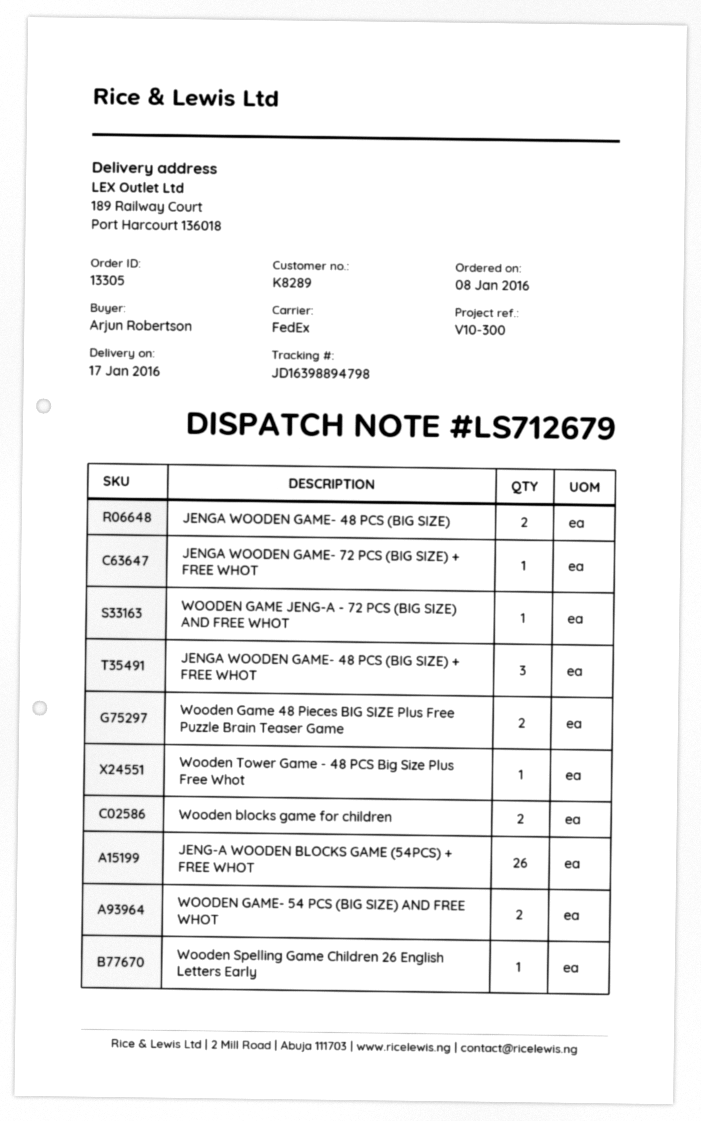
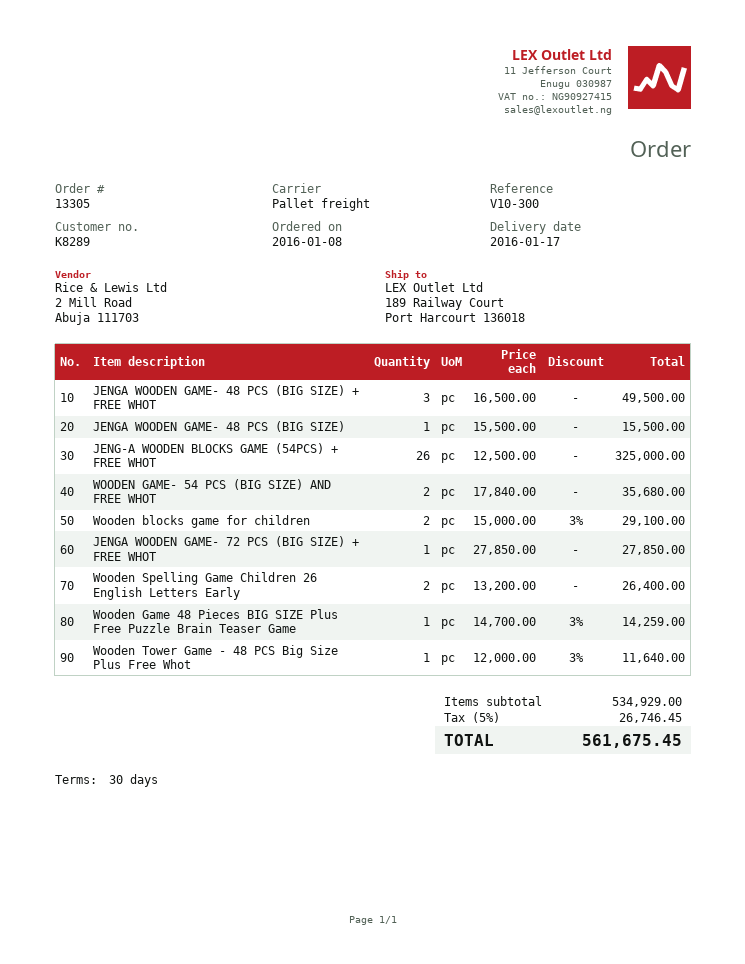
shipping method: FedEx -> pallet freight
JENGA WOODEN GAME- 48 PCS (BIG SIZE): 2 -> 1
WOODEN GAME JENG-A - 72 PCS (BIG SIZE) AND FREE WHOT: 1 -> none
Wooden Game 48 Pieces BIG SIZE Plus Free Puzzle Brain Teaser Game: 2 -> 1
Wooden Spelling Game Children 26 English Letters Early: 1 -> 2

